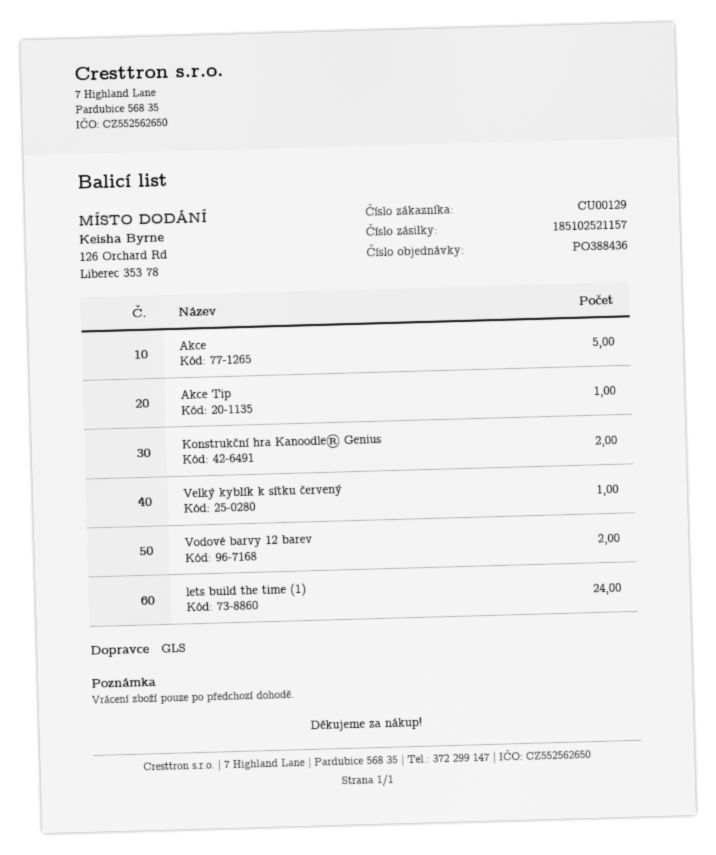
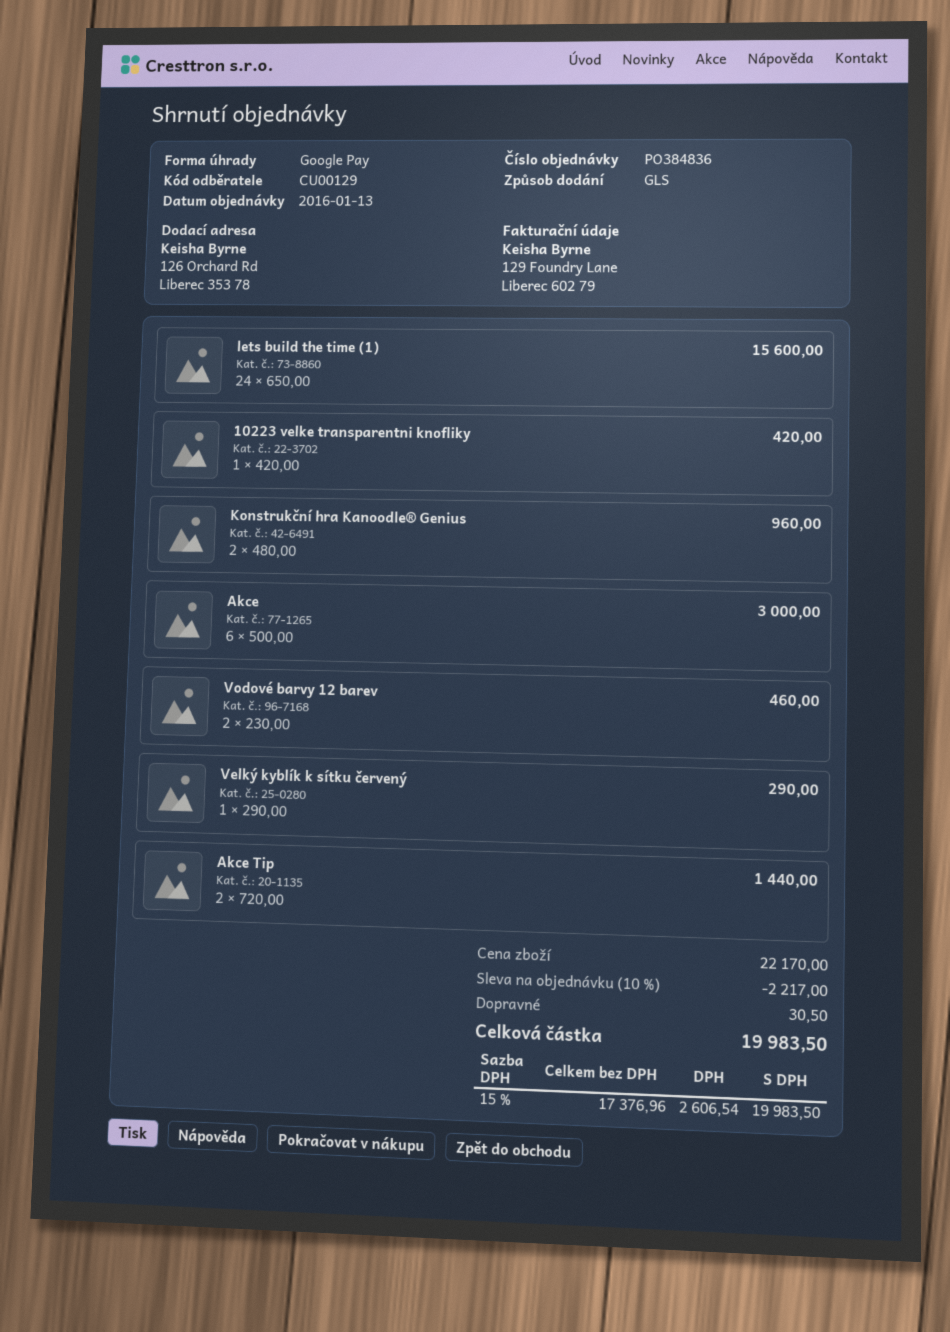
order number: PO388436 -> PO384836
Akce: 5 -> 6
Akce Tip: 1 -> 2
10223 velke transparentni knofliky: none -> 1

